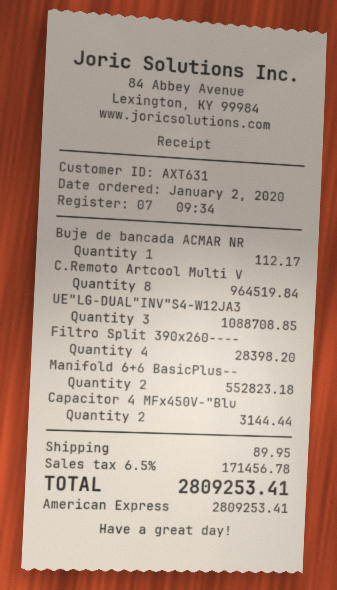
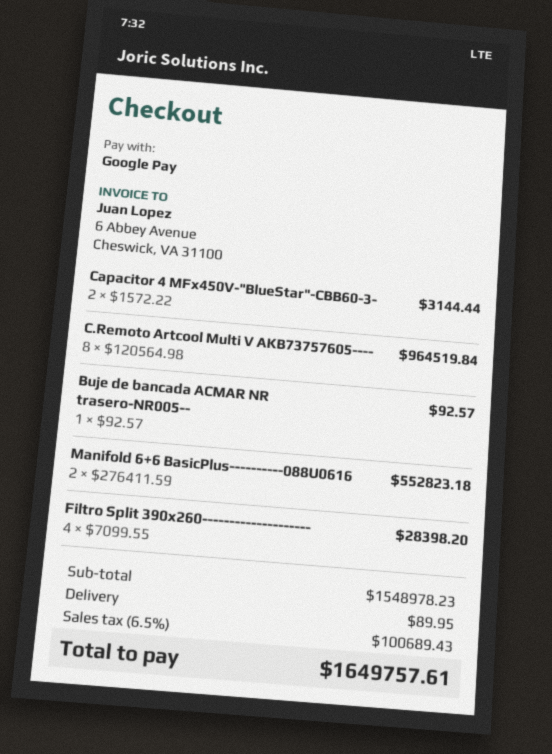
payment method: American Express -> Google Pay
Buje de bancada ACMAR NR: 1 for 112.17 -> 1 for 92.57
UE"LG-DUAL"INV"S4-W12JA3: 3 for 1088708.85 -> none
tax: 6.5% = 171456.78 -> 6.5% = 100689.43
total: 2809253.41 -> 1649757.61

